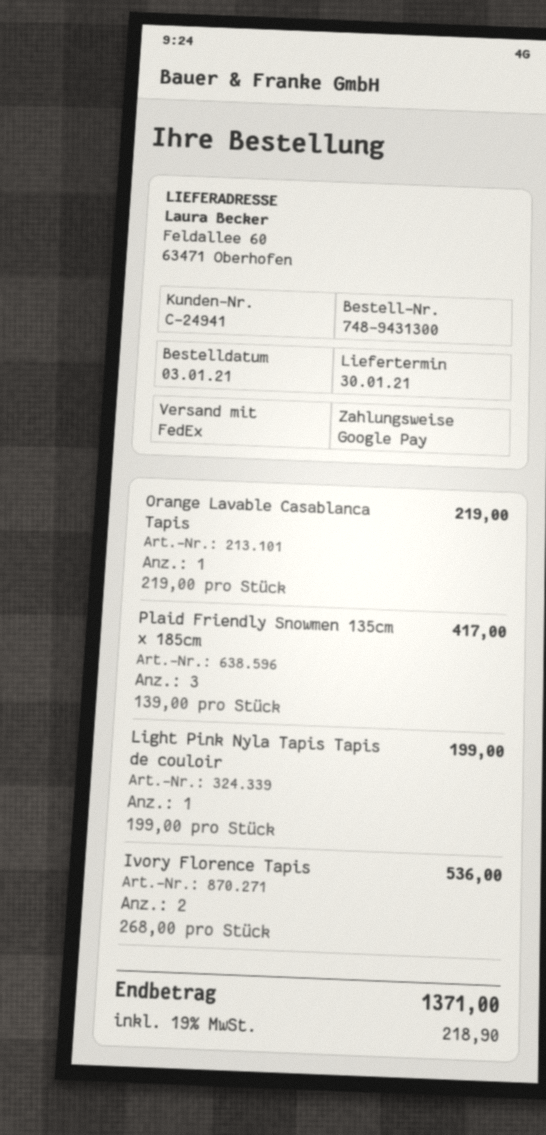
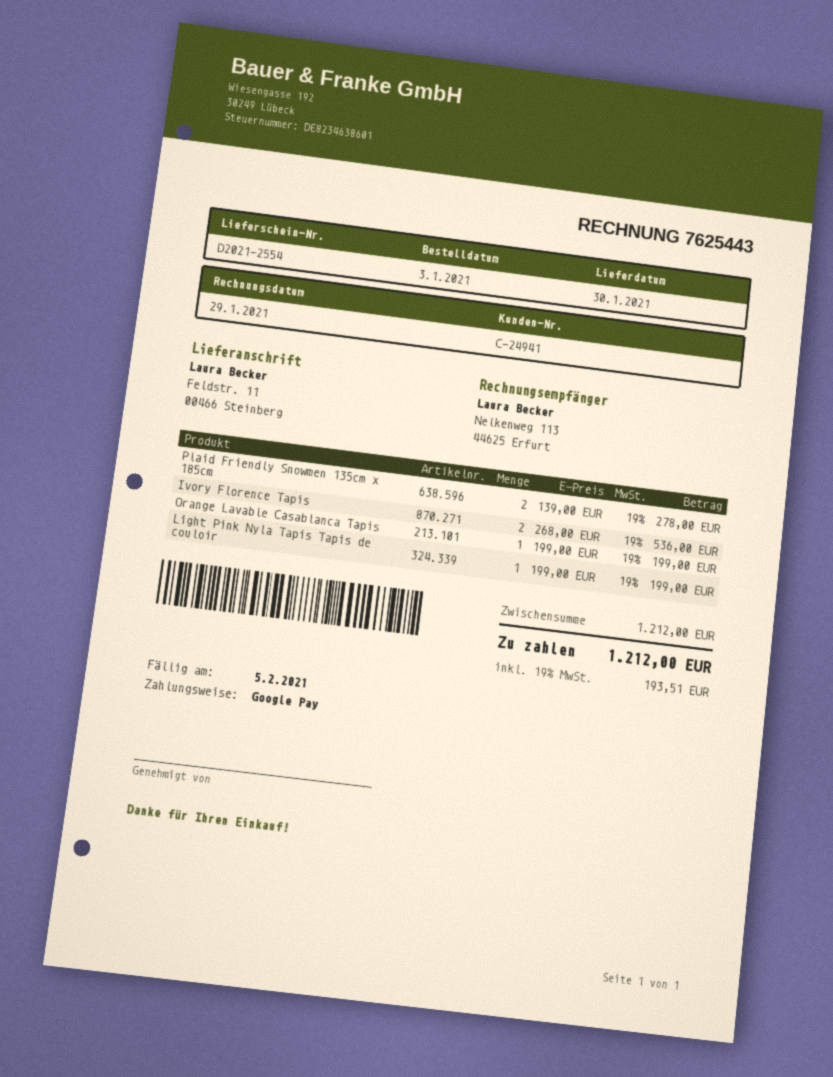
ship to: Feldallee 60, 63471 Oberhofen -> Feldstr. 11, 00466 Steinberg
Orange Lavable Casablanca Tapis: 1 x 219.00 = 219.00 -> 1 x 199.00 = 199.00
Plaid Friendly Snowmen 135cm x 185cm: 3 x 139.00 = 417.00 -> 2 x 139.00 = 278.00
tax: 19% = 218.90 -> 19% = 193.51
total: 1371.00 -> 1212.00

